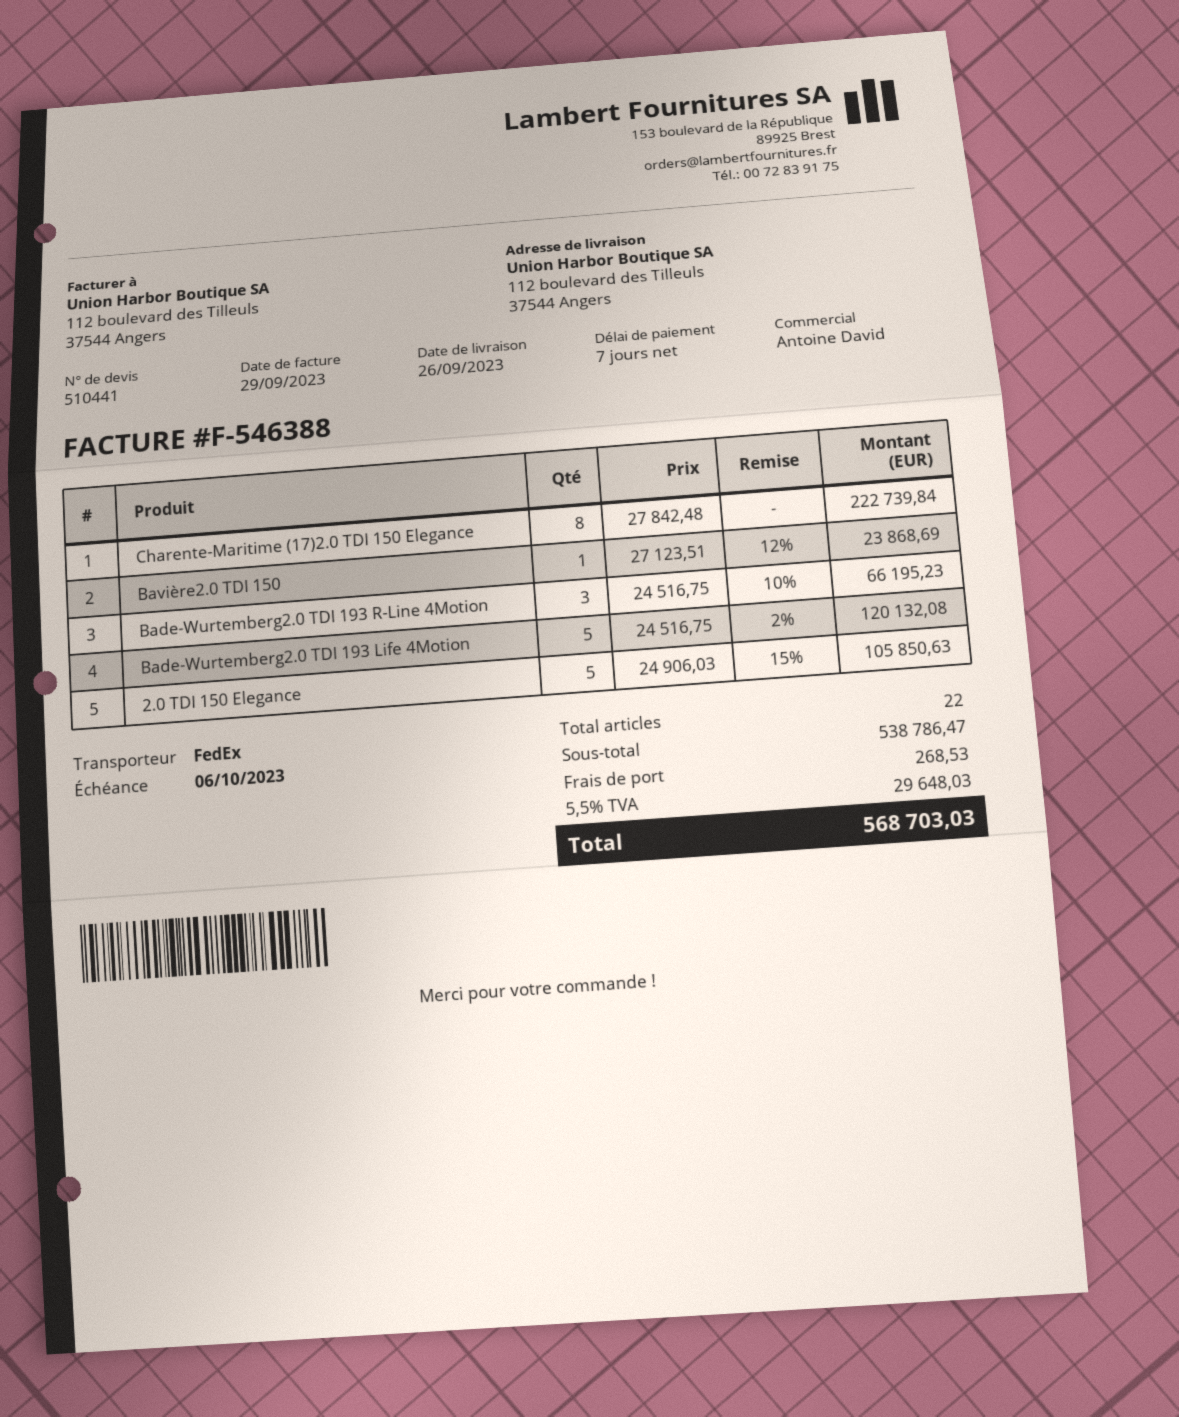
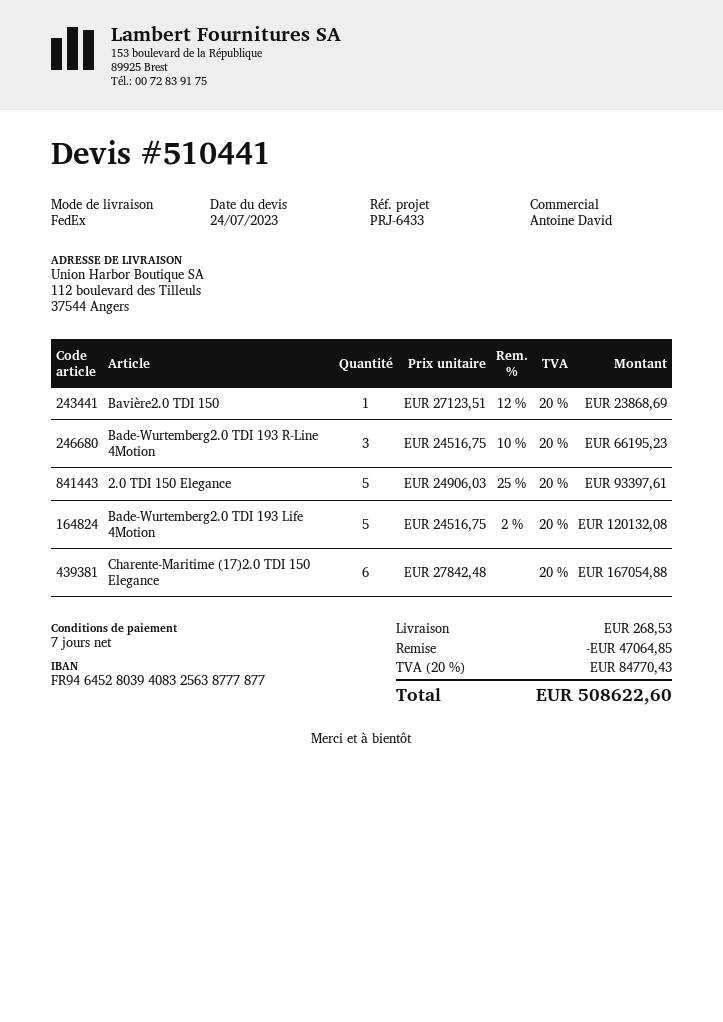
Charente-Maritime (17)2.0 TDI 150 Elegance: 8 x 27842.48 = 222739.84 -> 6 x 27842.48 = 167054.88
2.0 TDI 150 Elegance: 5 x 24906.03 - 15% = 105850.63 -> 5 x 24906.03 - 25% = 93397.61
discount: none -> 47064.85
tax: 5.5% = 29648.03 -> 20% = 84770.43
total: 568703.03 -> 508622.60

